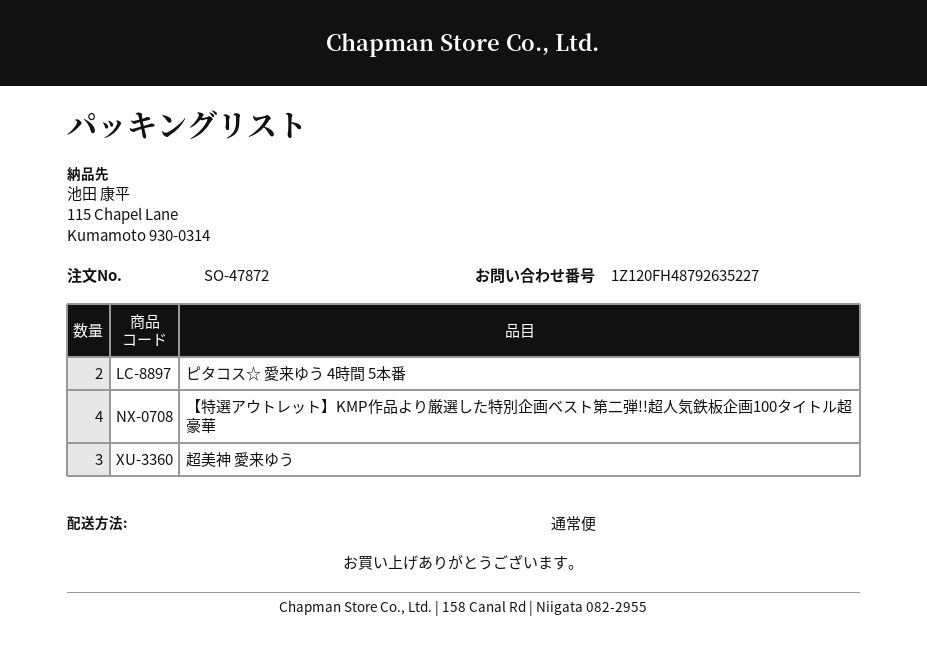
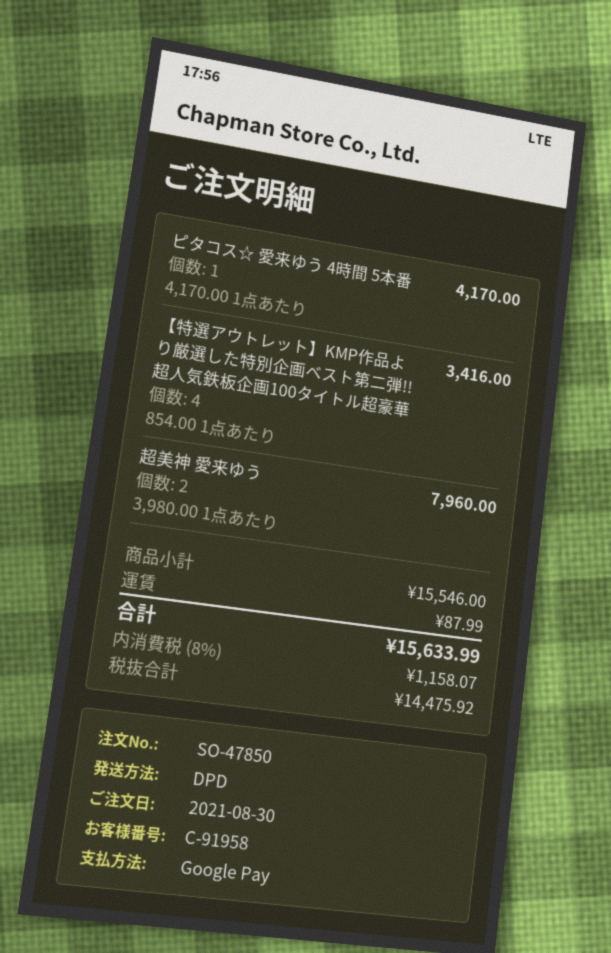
order number: SO-47872 -> SO-47850
shipping method: standard -> DPD
ピタコス☆ 愛来ゆう 4時間 5本番: 2 -> 1
超美神 愛来ゆう: 3 -> 2

